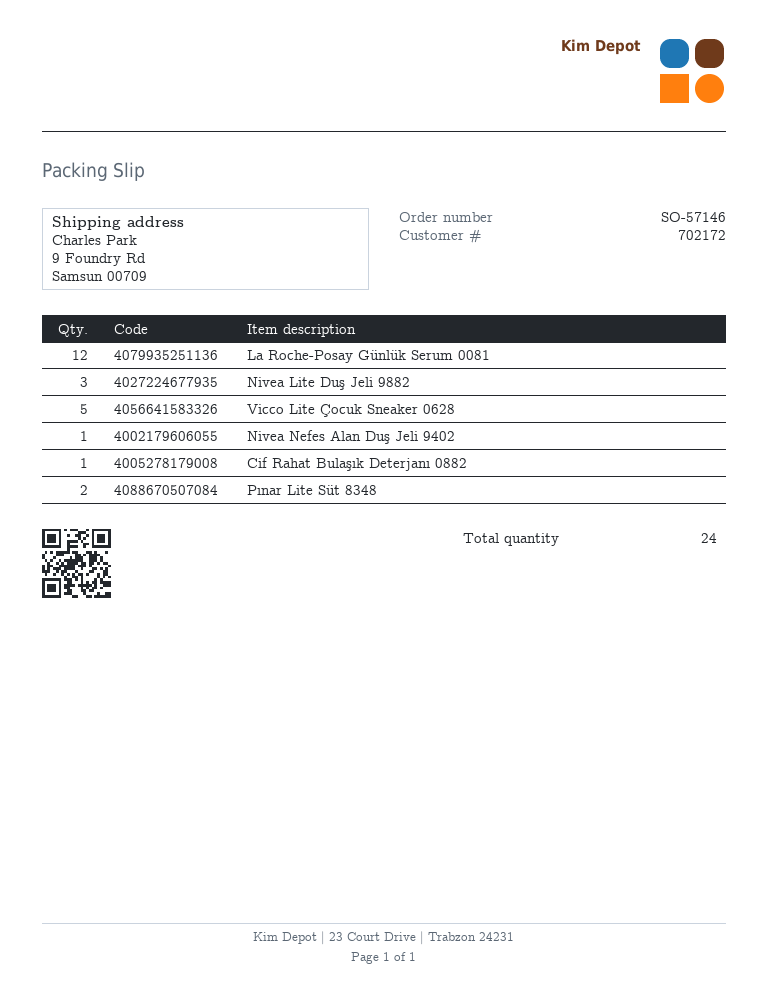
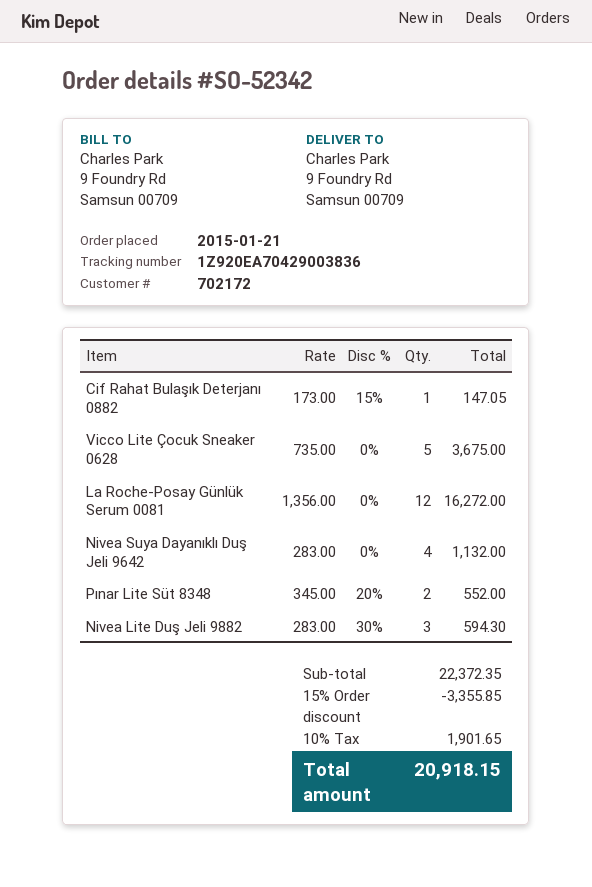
order number: SO-57146 -> SO-52342
Nivea Nefes Alan Duş Jeli 9402: 1 -> none
Nivea Suya Dayanıklı Duş Jeli 9642: none -> 4

